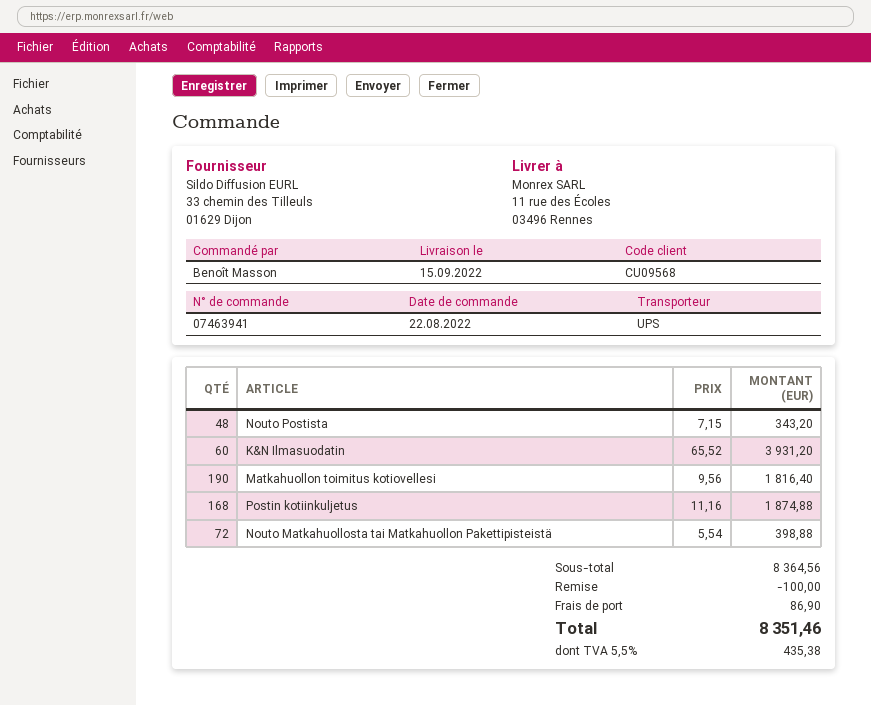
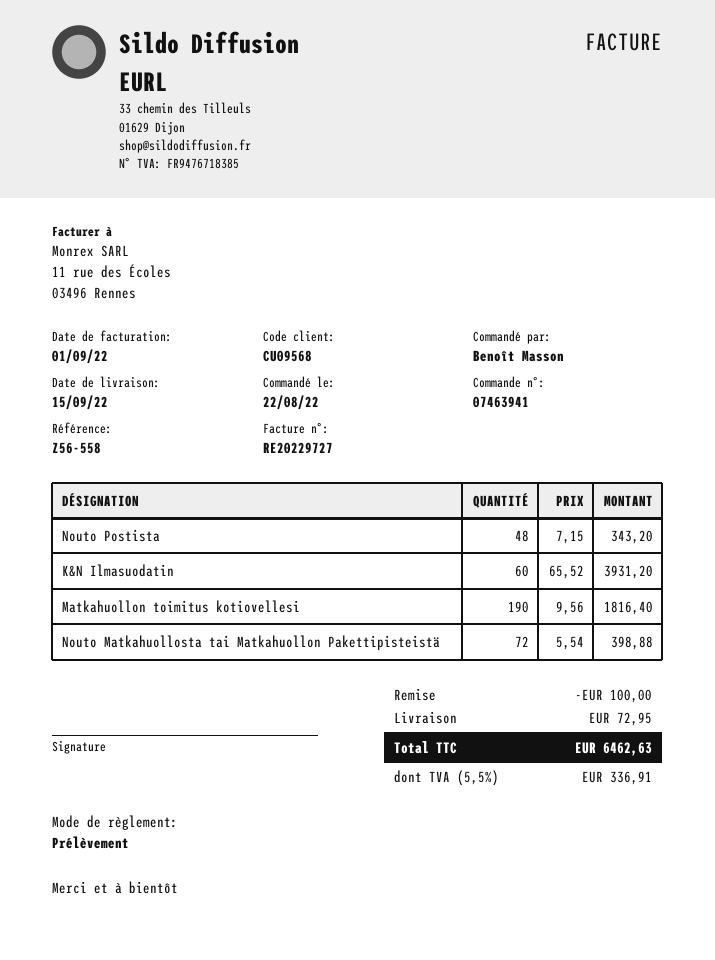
Postin kotiinkuljetus: 168 x 11.16 = 1874.88 -> none
shipping: 86.90 -> 72.95
tax: 5.5% = 435.38 -> 5.5% = 336.91
total: 8351.46 -> 6462.63

